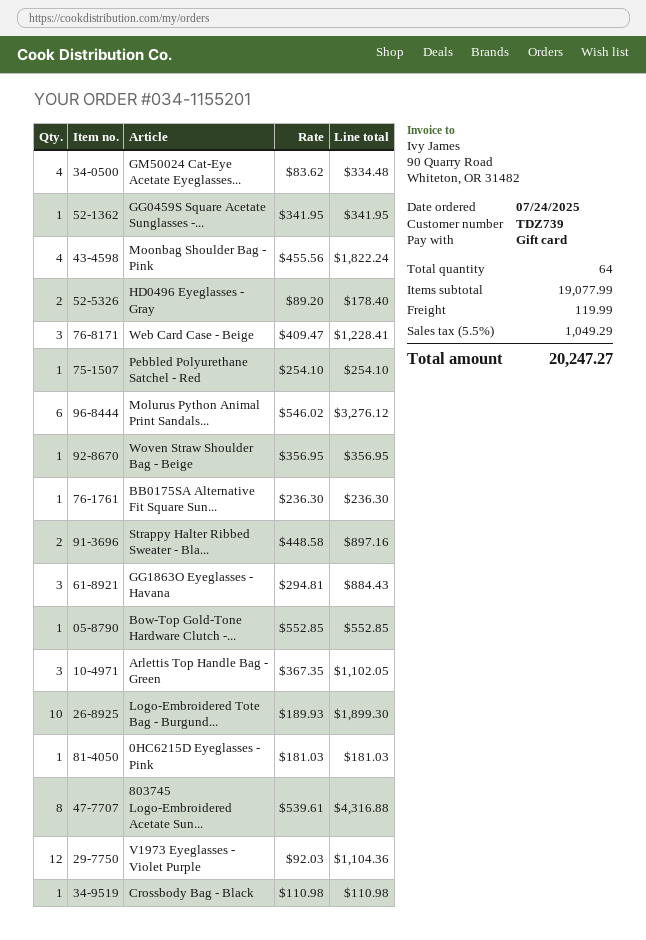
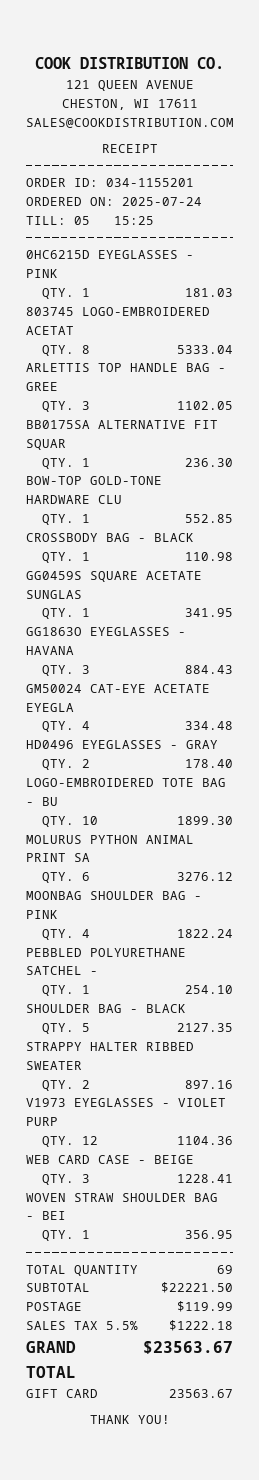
803745 Logo-Embroidered Acetate Sun...: 8 for 4316.88 -> 8 for 5333.04
SHOULDER BAG - BLACK: none -> 5 for 2127.35
total quantity: 64 -> 69
subtotal: 19077.99 -> 22221.50
tax: 5.5% = 1049.29 -> 5.5% = 1222.18
total: 20247.27 -> 23563.67

